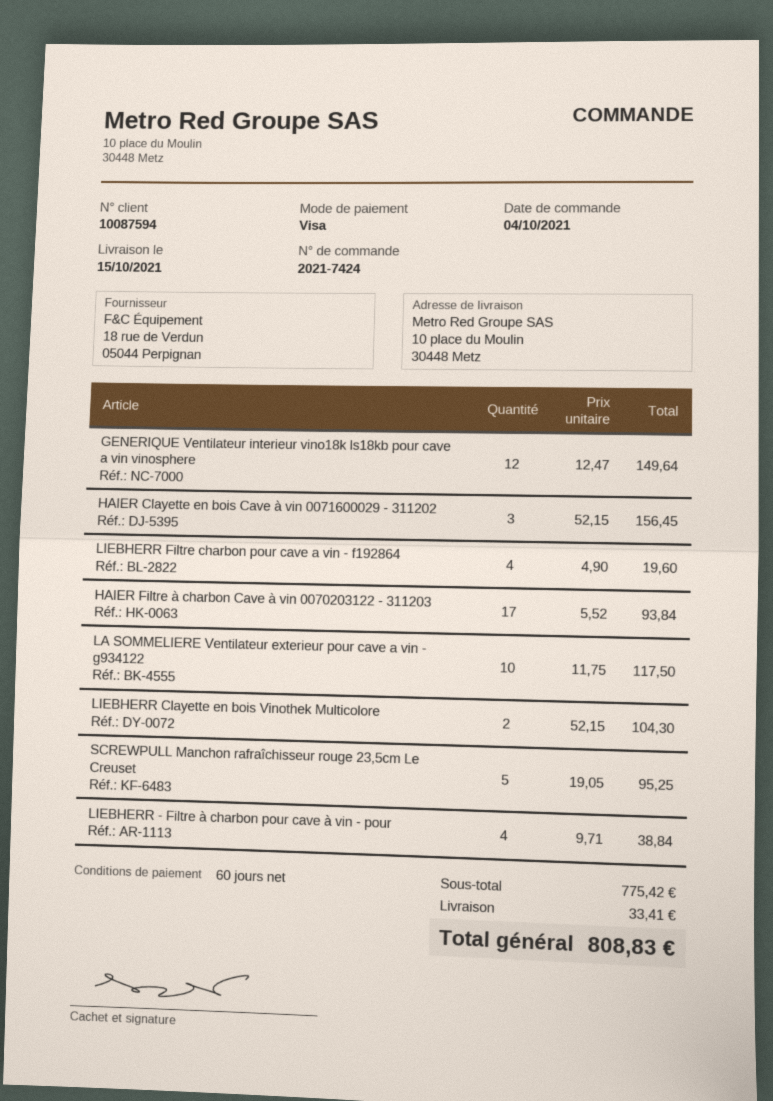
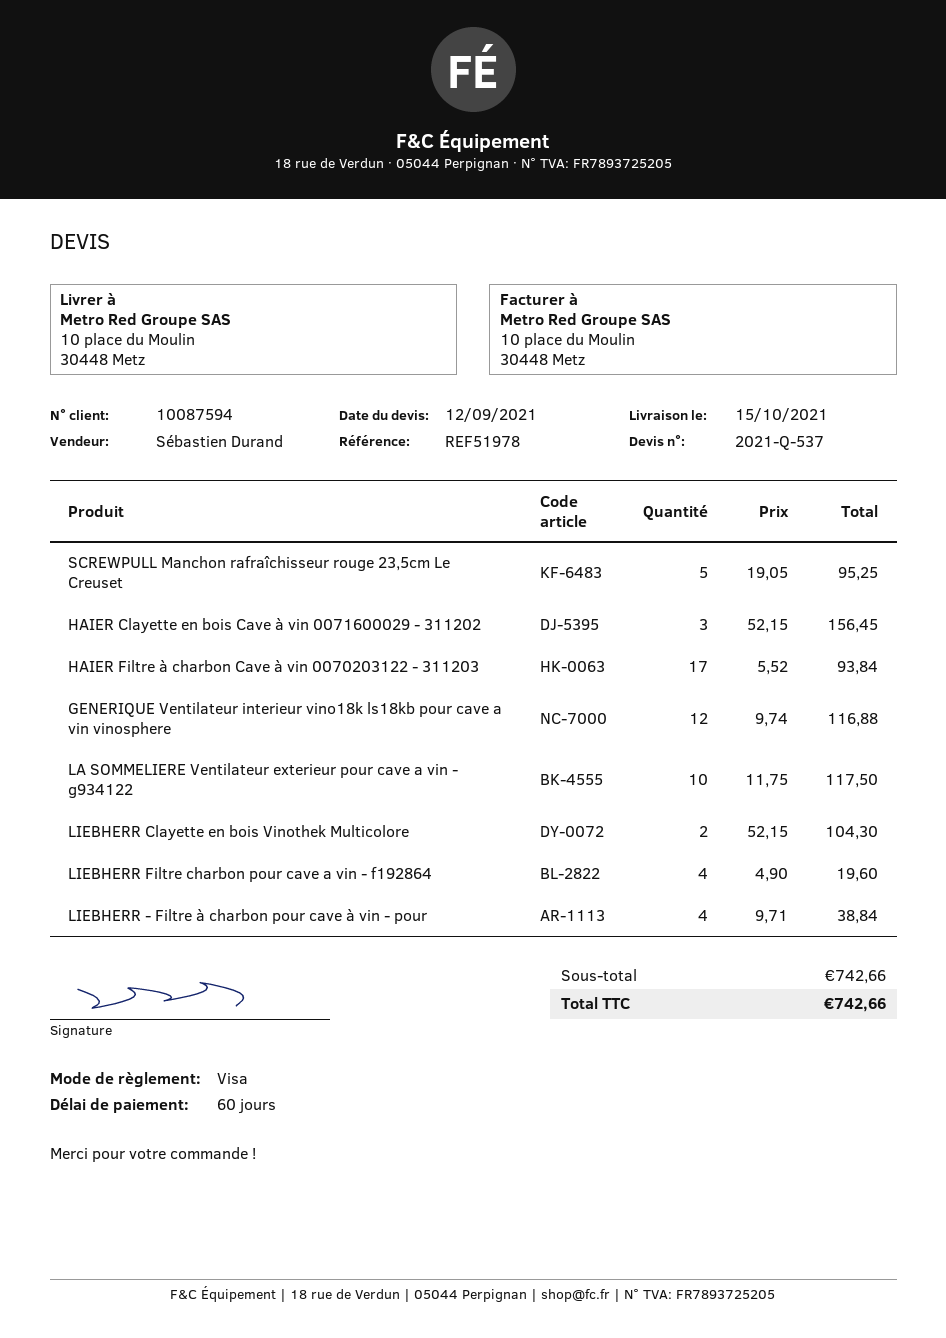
GENERIQUE Ventilateur interieur vino18k ls18kb pour cave a vin vinosphere: 12 x 12.47 = 149.64 -> 12 x 9.74 = 116.88
subtotal: 775.42 -> 742.66
shipping: 33.41 -> none
total: 808.83 -> 742.66

